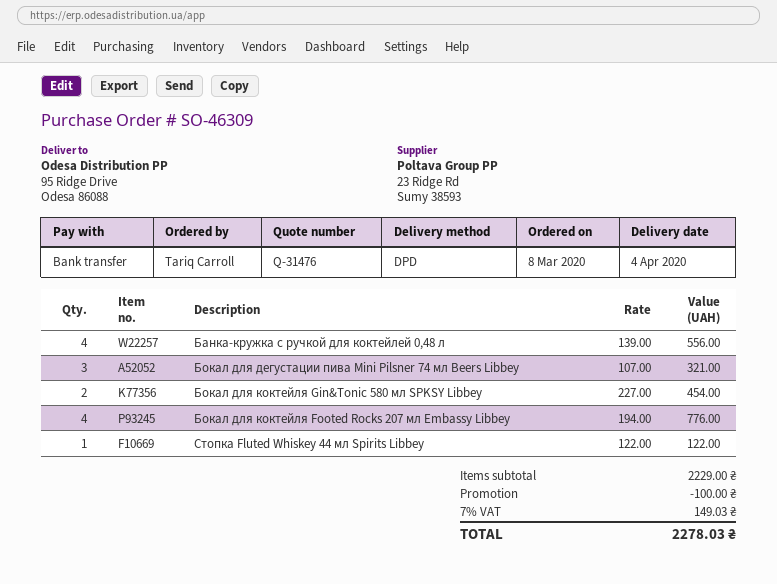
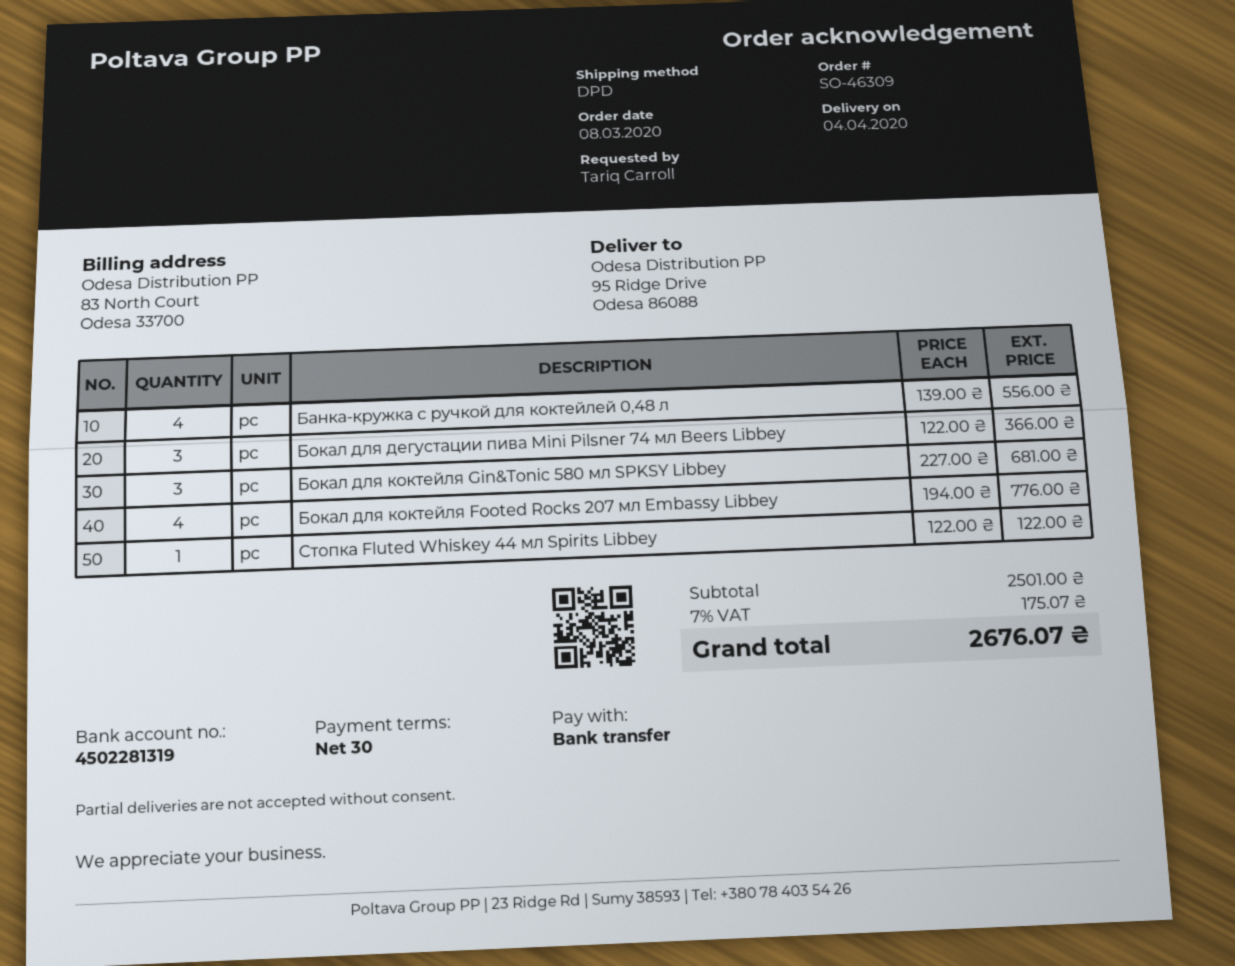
Бокал для дегустации пива Mini Pilsner 74 мл Beers Libbey: 3 x 107.00 = 321.00 -> 3 x 122.00 = 366.00
Бокал для коктейля Gin&Tonic 580 мл SPKSY Libbey: 2 x 227.00 = 454.00 -> 3 x 227.00 = 681.00
subtotal: 2229.00 -> 2501.00
discount: 100.00 -> none
tax: 7% = 149.03 -> 7% = 175.07
total: 2278.03 -> 2676.07

